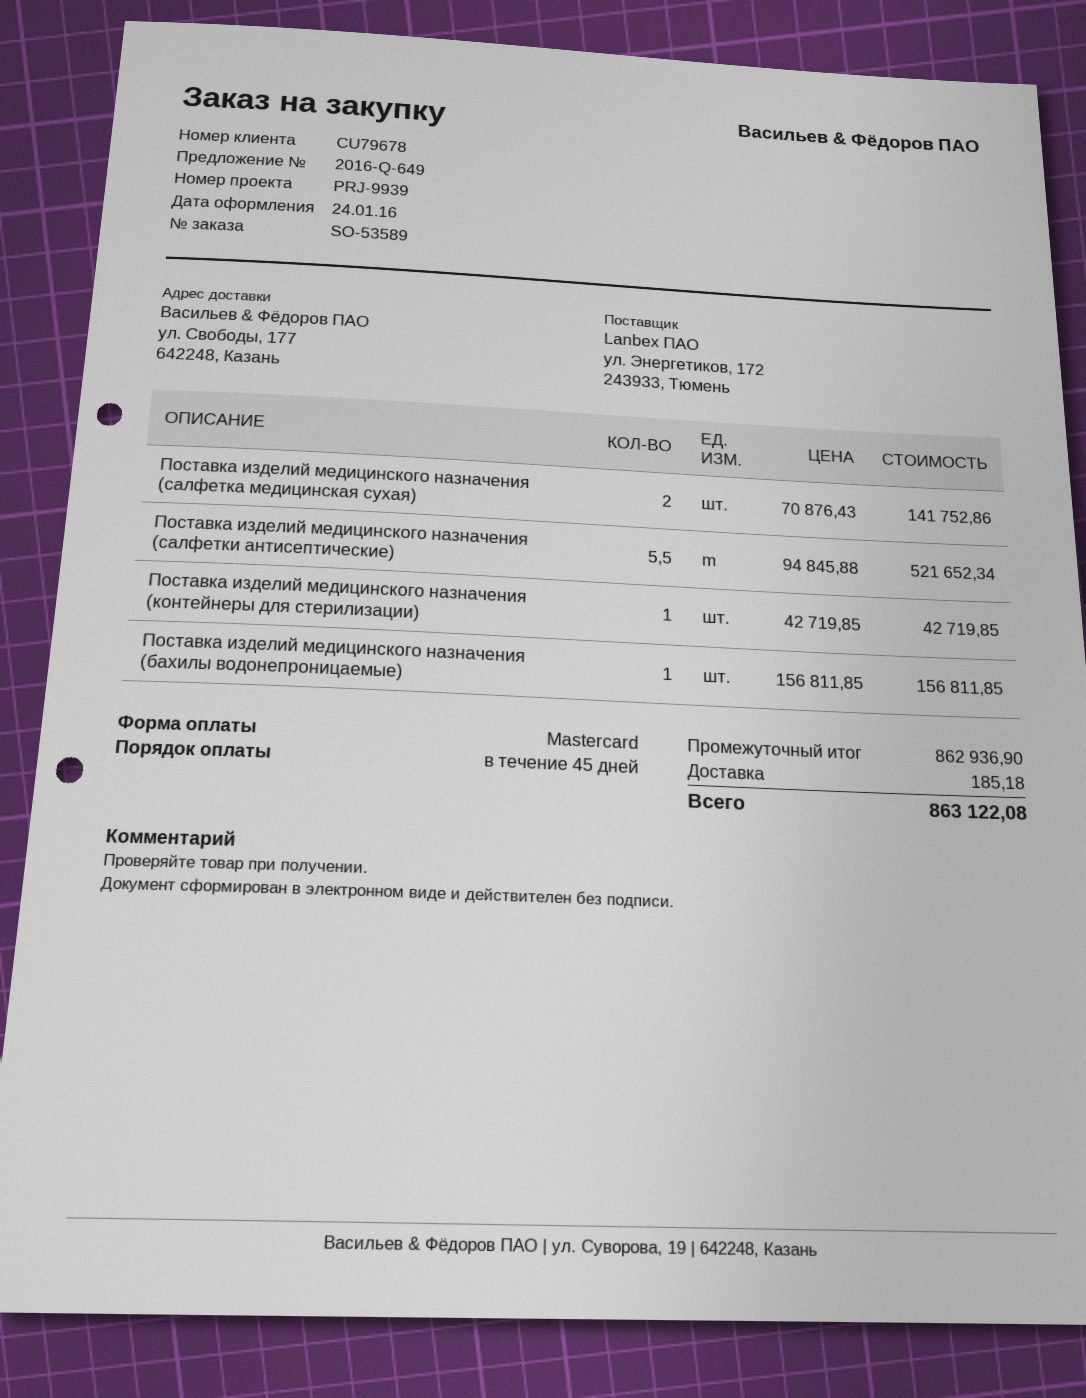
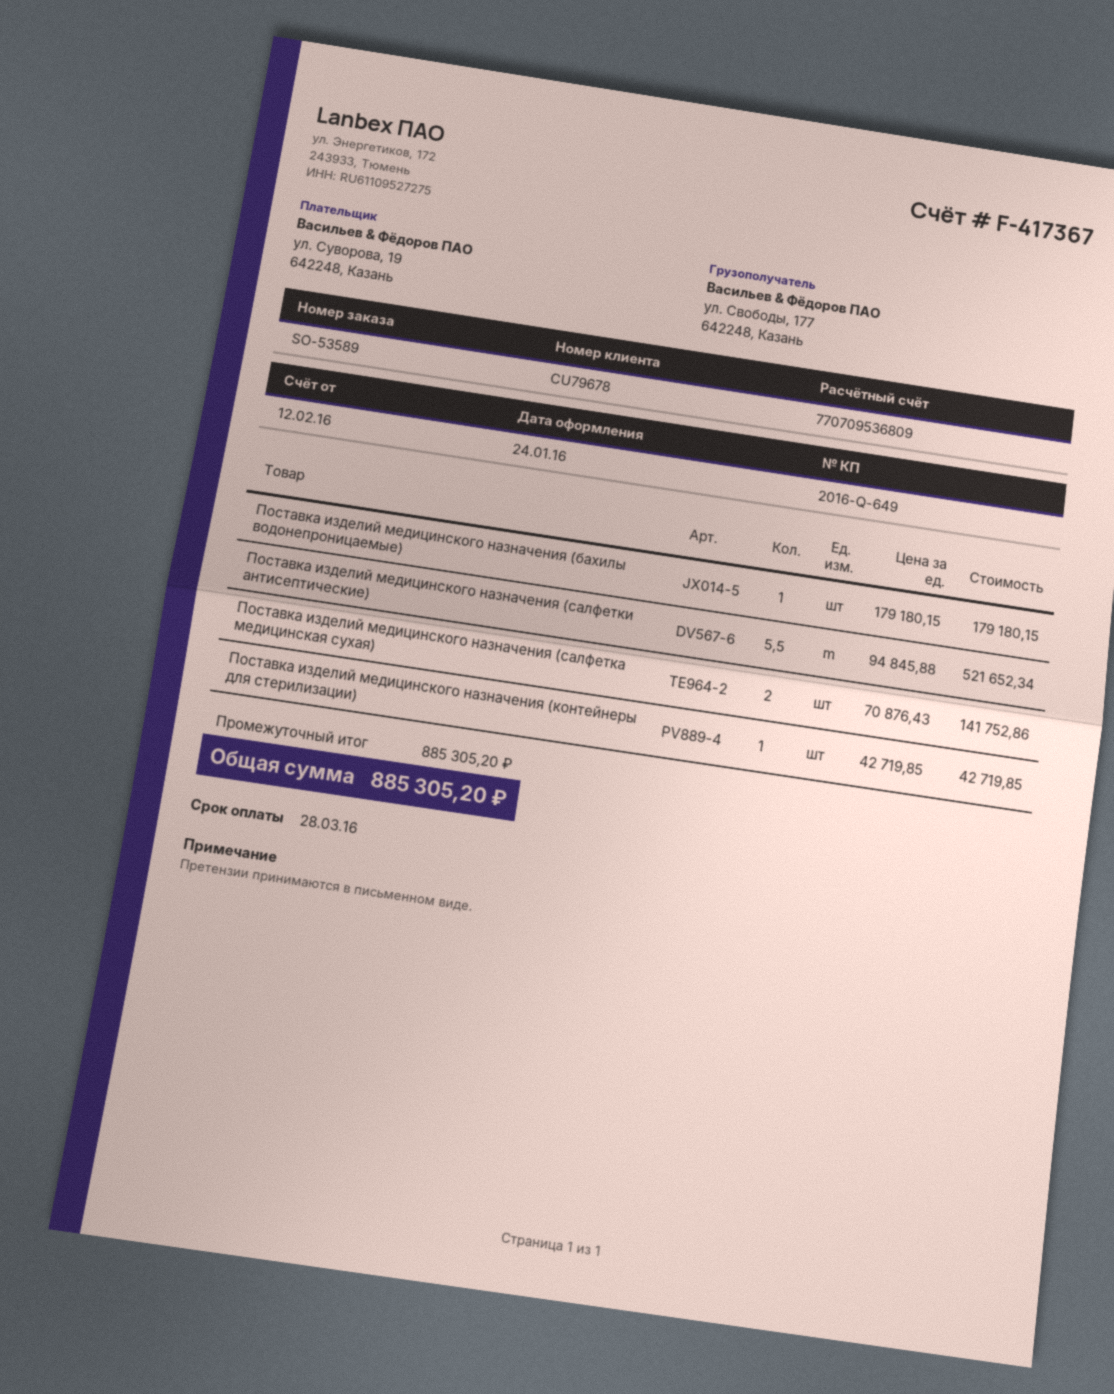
Поставка изделий медицинского назначения (бахилы водонепроницаемые): 1 x 156811.85 = 156811.85 -> 1 x 179180.15 = 179180.15
subtotal: 862936.90 -> 885305.20
shipping: 185.18 -> none
total: 863122.08 -> 885305.20

